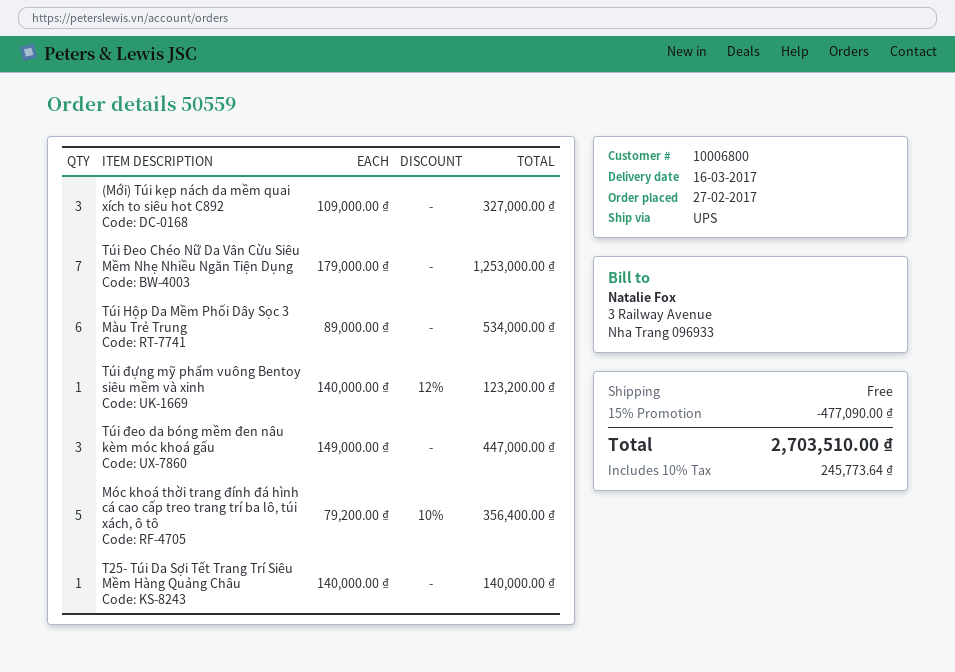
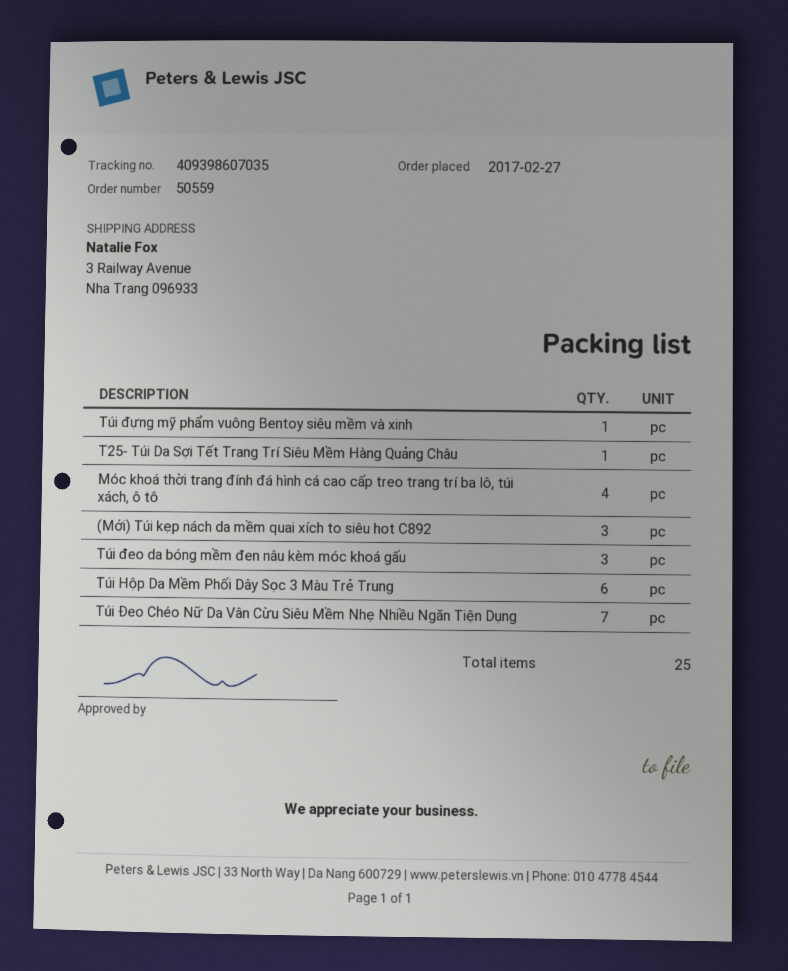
Móc khoá thời trang đính đá hình cá cao cấp treo trang trí ba lô, túi xách, ô tô: 5 -> 4

